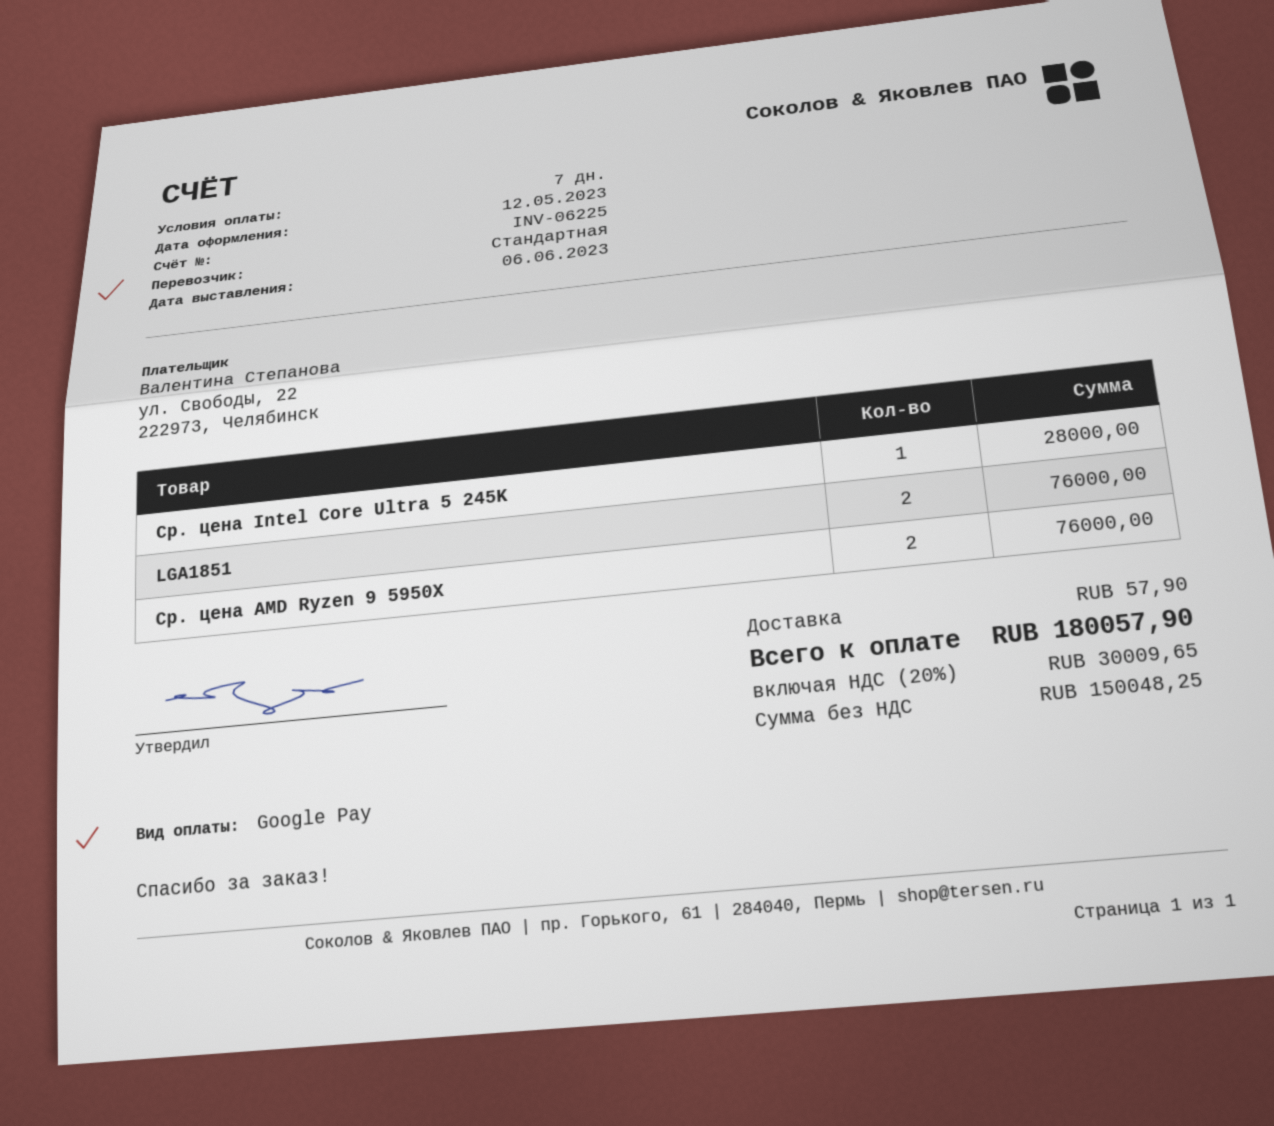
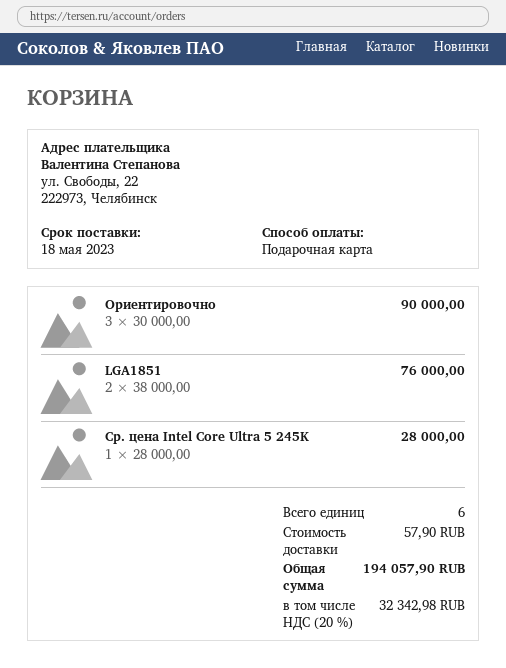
payment method: Google Pay -> gift card
Ср. цена AMD Ryzen 9 5950X: 2 for 76000.00 -> none
Ориентировочно: none -> 3 for 90000.00
tax: 20% = 30009.65 -> 20% = 32342.98
total: 180057.90 -> 194057.90

